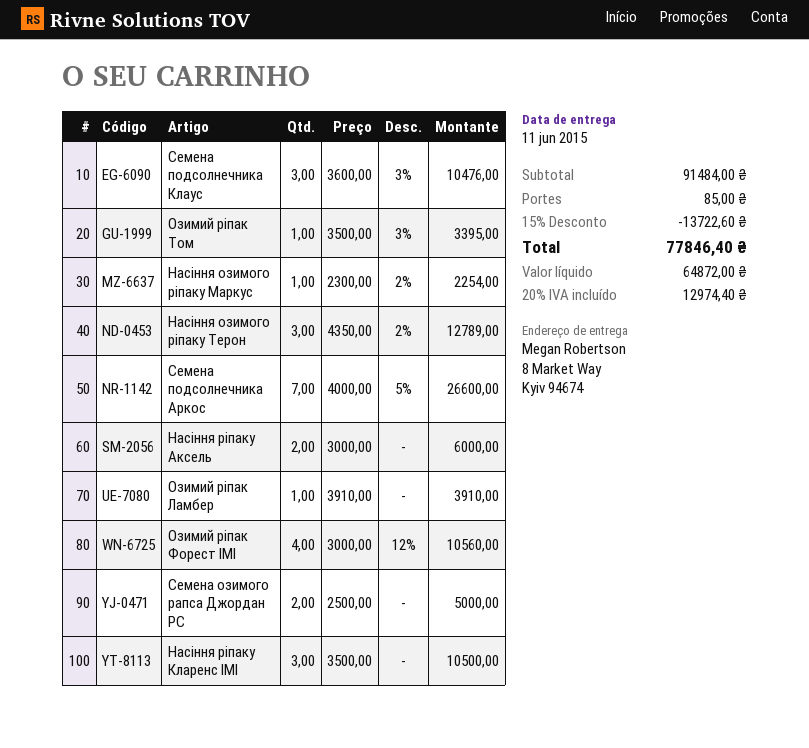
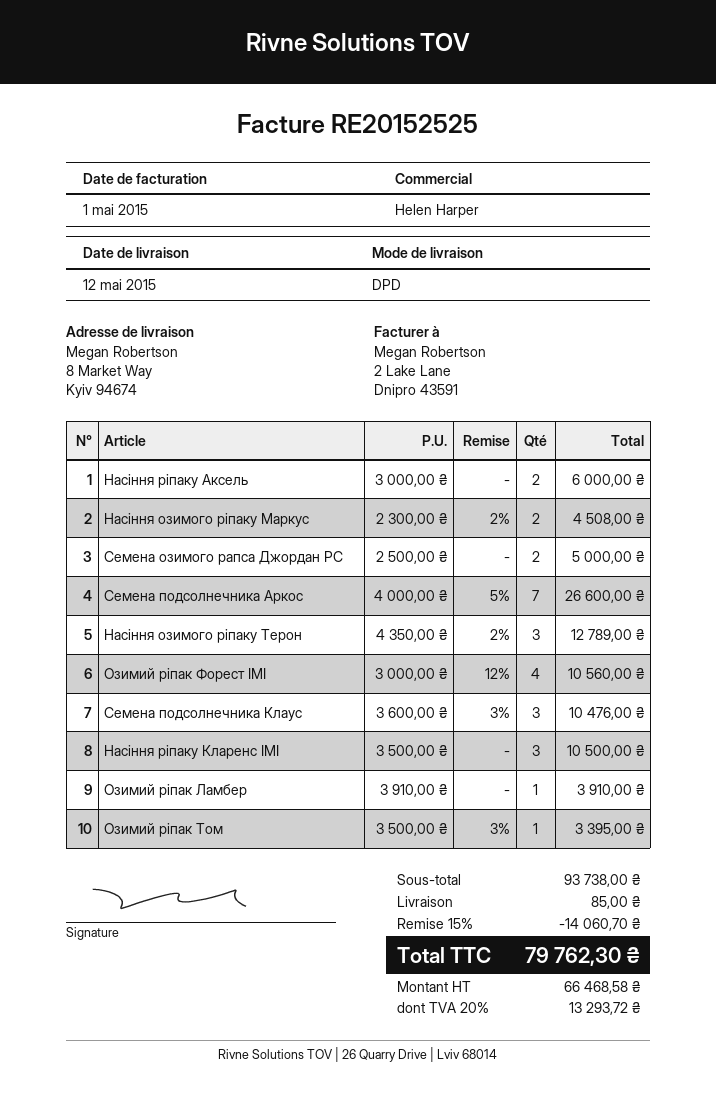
delivery date: 2015-06-11 -> 2015-05-12
Насіння озимого ріпаку Маркус: 1 x 2300.00 - 2% = 2254.00 -> 2 x 2300.00 - 2% = 4508.00
subtotal: 91484.00 -> 93738.00
discount: 15% = 13722.60 -> 15% = 14060.70
net: 64872.00 -> 66468.58
tax: 20% = 12974.40 -> 20% = 13293.72
total: 77846.40 -> 79762.30

